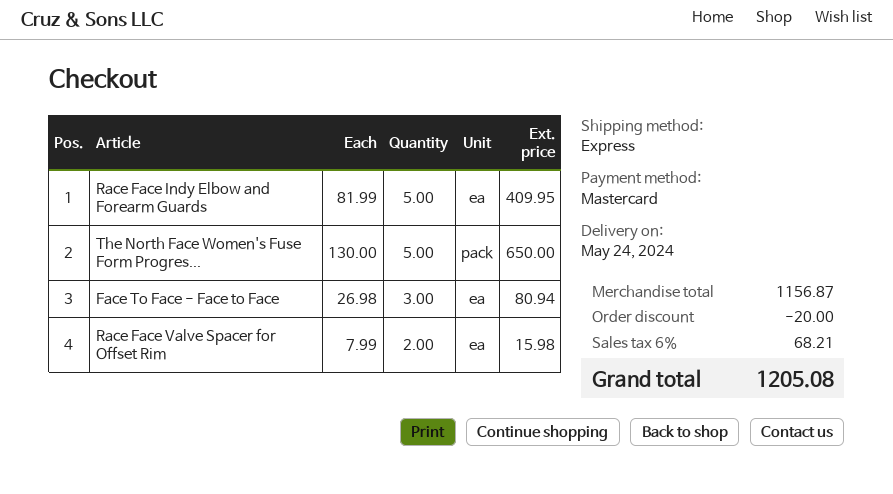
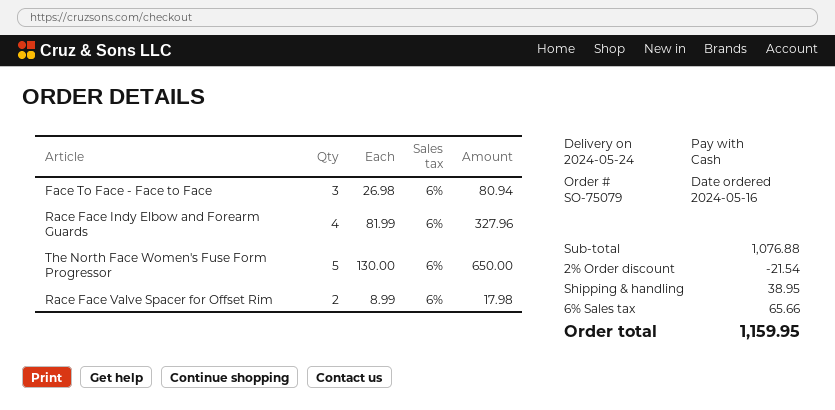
payment method: Mastercard -> cash
Race Face Indy Elbow and Forearm Guards: 5 x 81.99 = 409.95 -> 4 x 81.99 = 327.96
Race Face Valve Spacer for Offset Rim: 2 x 7.99 = 15.98 -> 2 x 8.99 = 17.98
subtotal: 1156.87 -> 1076.88
discount: 20.00 -> 21.54
shipping: none -> 38.95
tax: 6% = 68.21 -> 6% = 65.66
total: 1205.08 -> 1159.95

